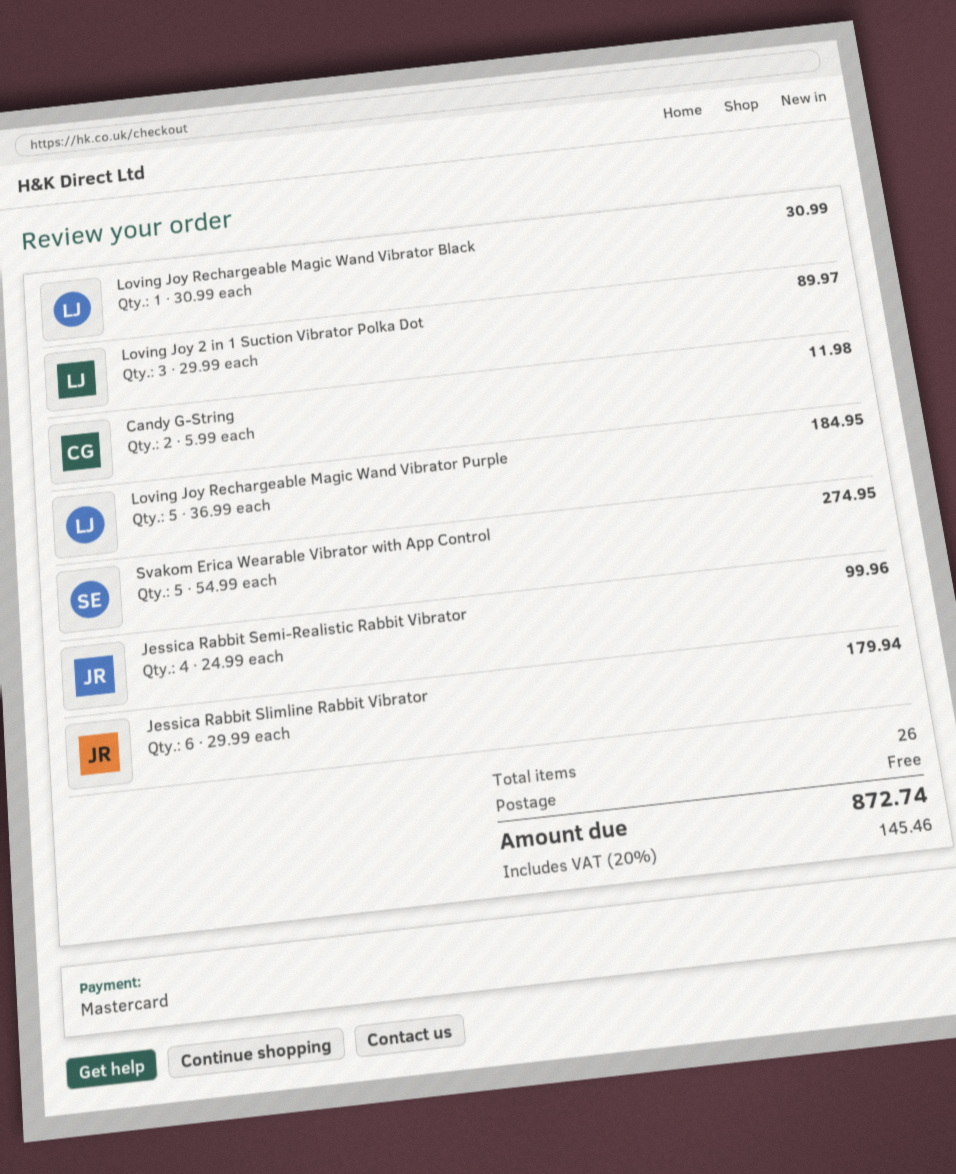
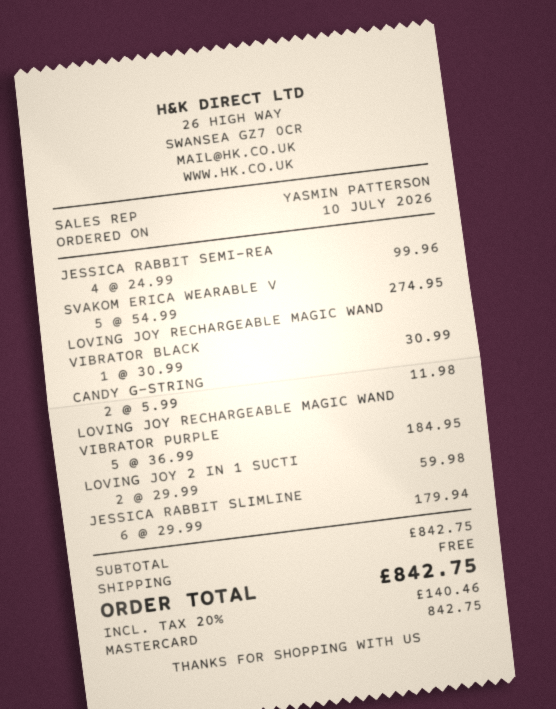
Loving Joy 2 in 1 Suction Vibrator Polka Dot: 3 x 29.99 = 89.97 -> 2 x 29.99 = 59.98
tax: 20% = 145.46 -> 20% = 140.46
total: 872.74 -> 842.75

